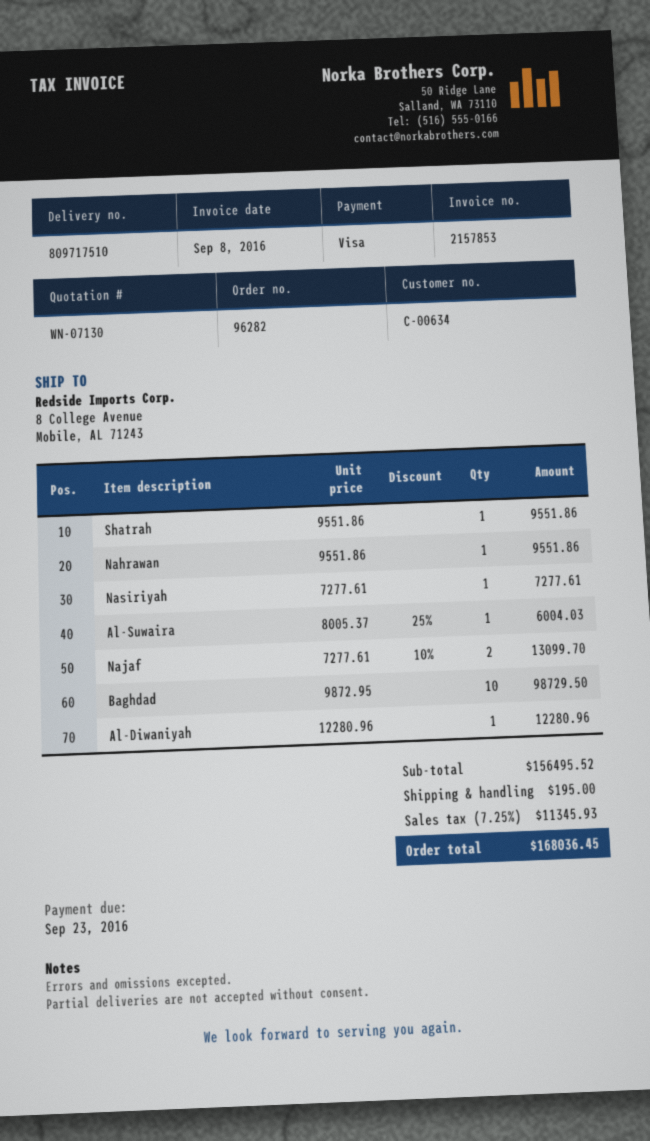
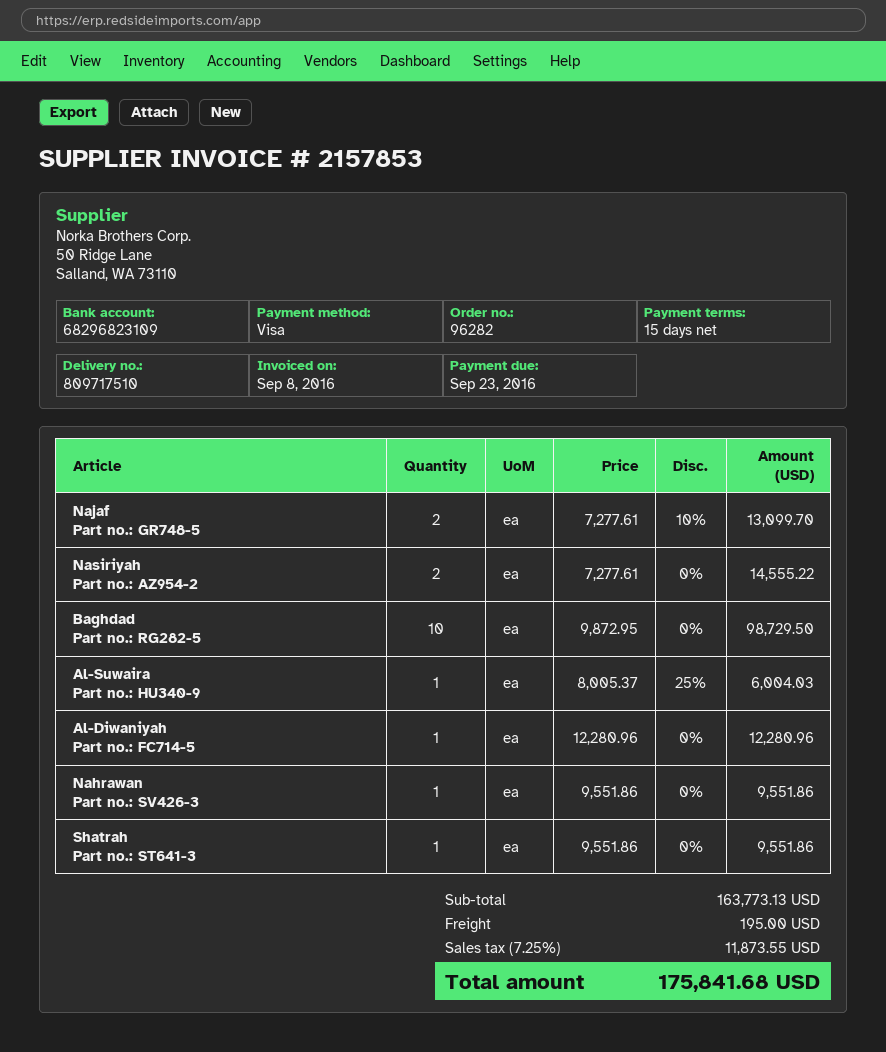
Nasiriyah: 1 x 7277.61 = 7277.61 -> 2 x 7277.61 = 14555.22
subtotal: 156495.52 -> 163773.13
tax: 7.25% = 11345.93 -> 7.25% = 11873.55
total: 168036.45 -> 175841.68

